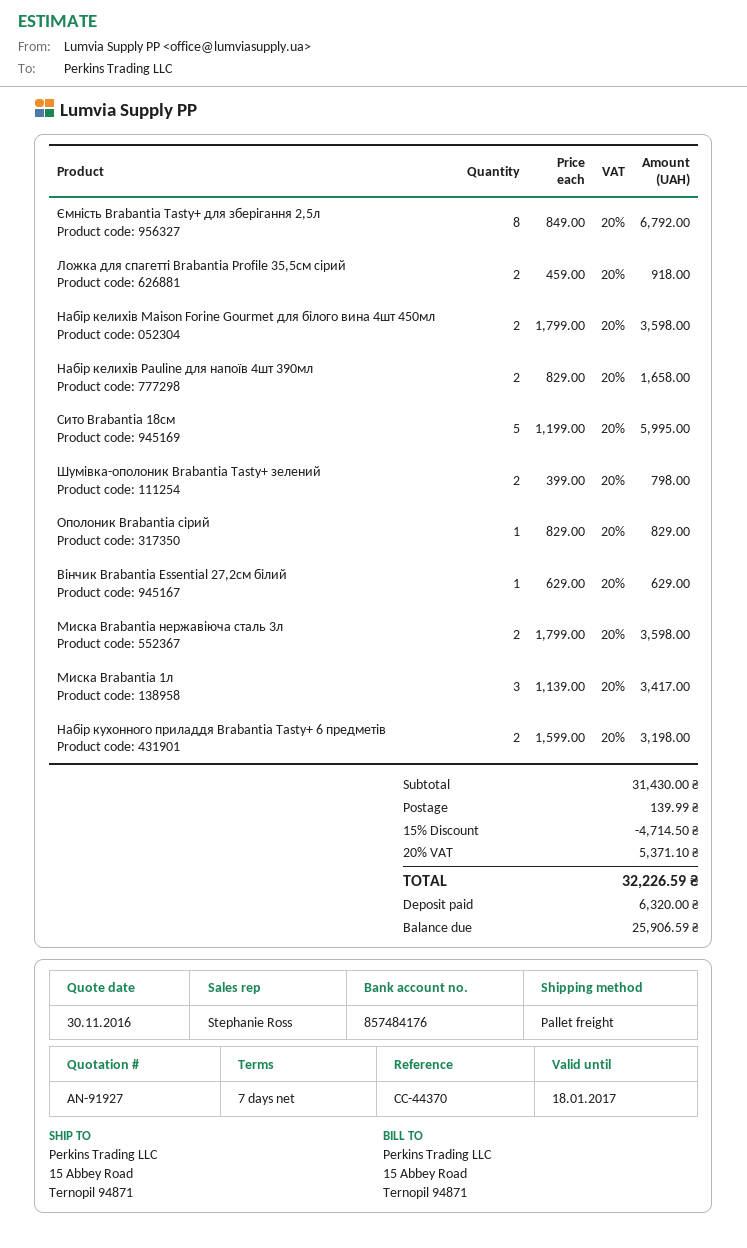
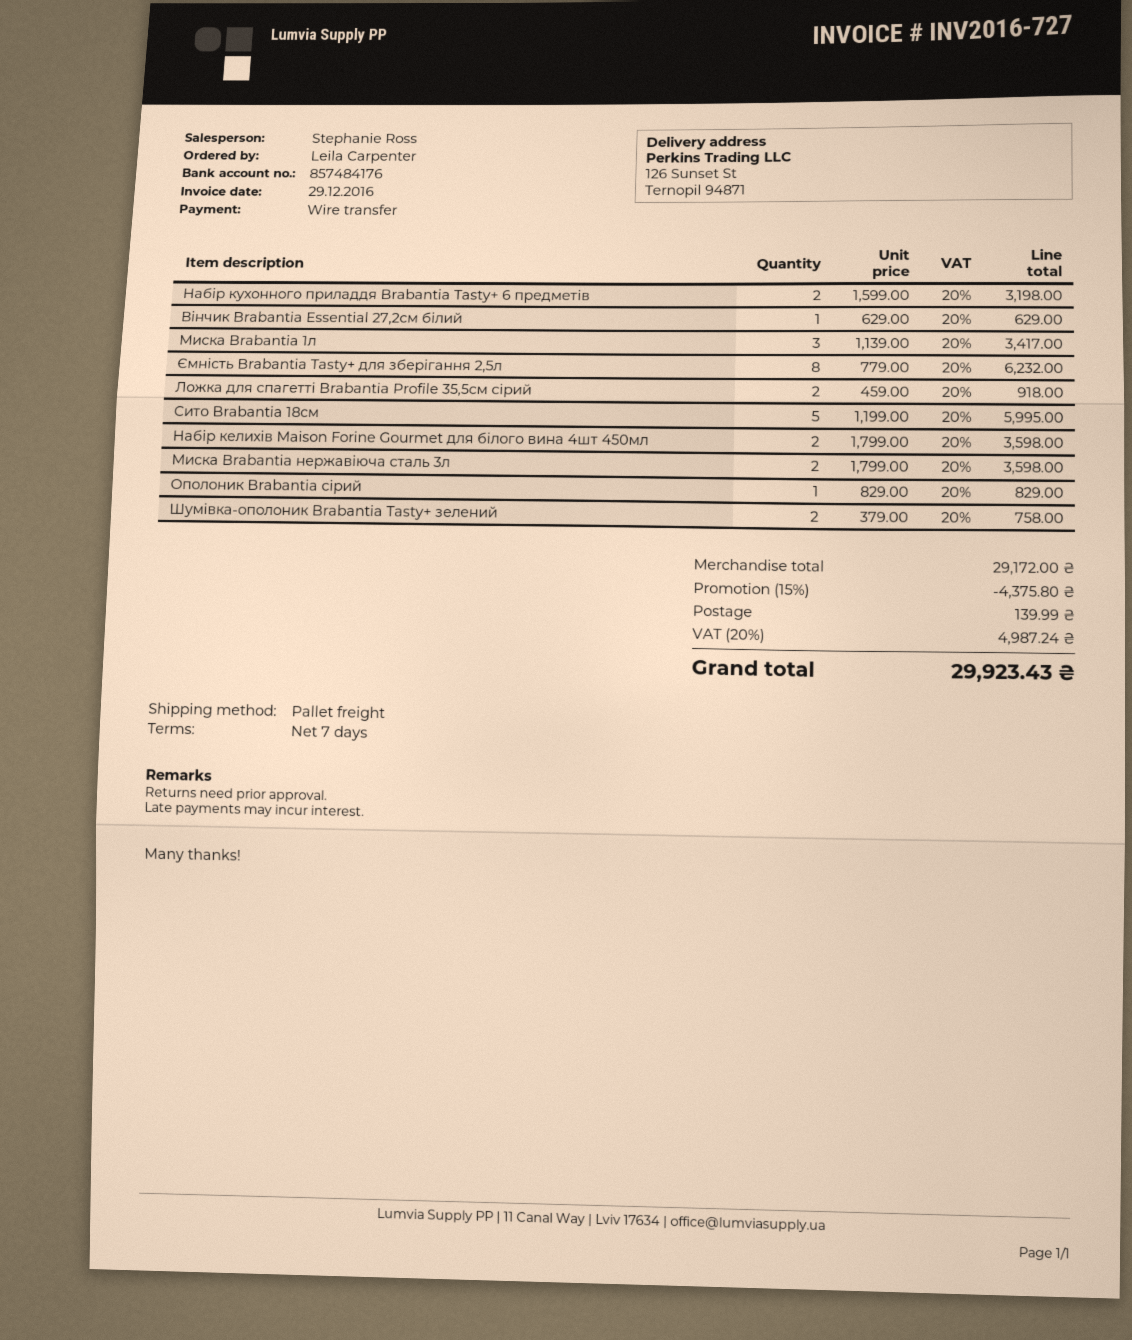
ship to: 15 Abbey Road, Ternopil 94871 -> 126 Sunset St, Ternopil 94871
Ємність Brabantia Tasty+ для зберігання 2,5л: 8 x 849.00 = 6792.00 -> 8 x 779.00 = 6232.00
Набір келихів Pauline для напоїв 4шт 390мл: 2 x 829.00 = 1658.00 -> none
Шумівка-ополоник Brabantia Tasty+ зелений: 2 x 399.00 = 798.00 -> 2 x 379.00 = 758.00
subtotal: 31430.00 -> 29172.00
discount: 15% = 4714.50 -> 15% = 4375.80
tax: 20% = 5371.10 -> 20% = 4987.24
total: 32226.59 -> 29923.43

